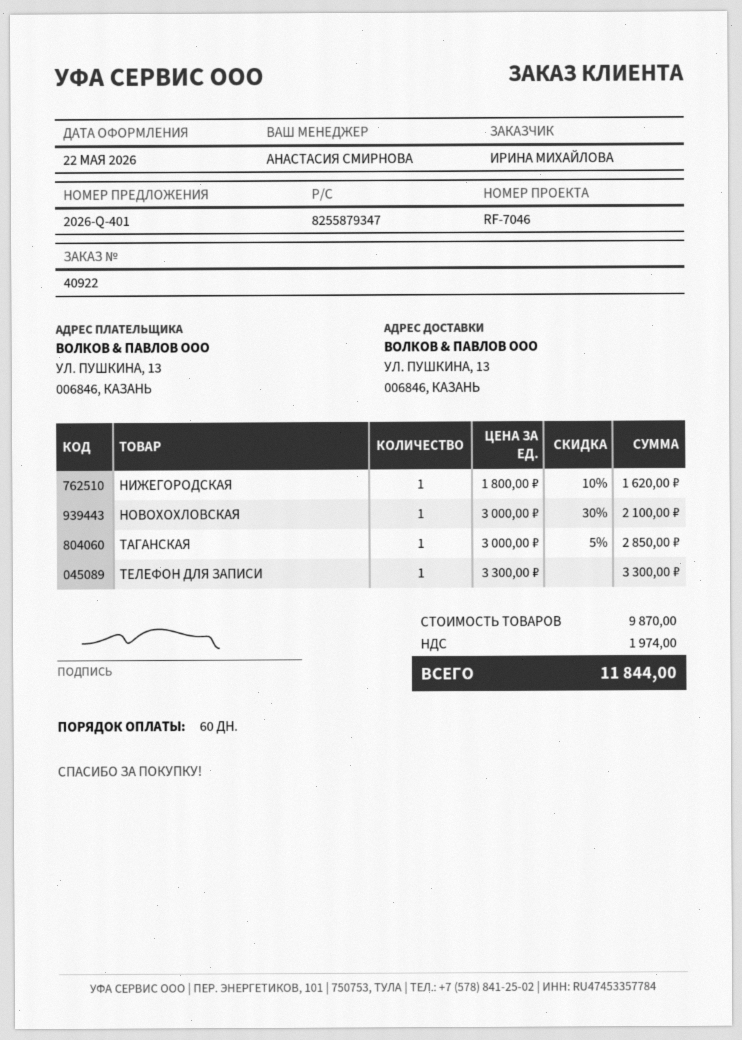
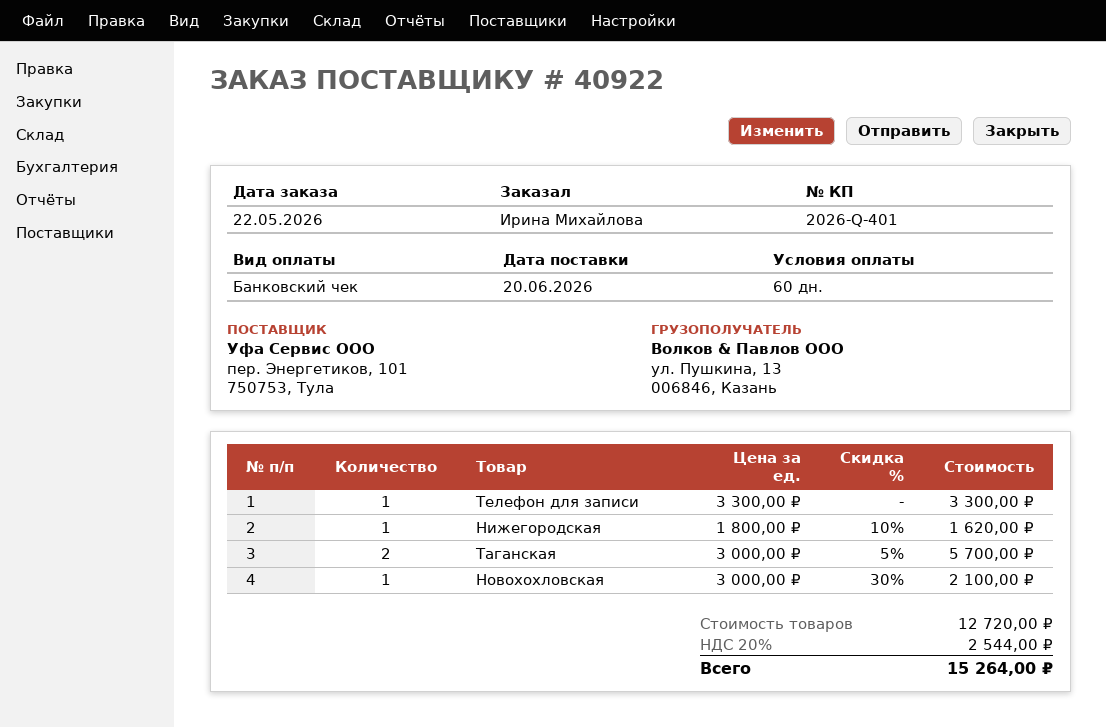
ТАГАНСКАЯ: 1 x 3000.00 - 5% = 2850.00 -> 2 x 3000.00 - 5% = 5700.00
subtotal: 9870.00 -> 12720.00
tax: 1974.00 -> 2544.00
total: 11844.00 -> 15264.00

